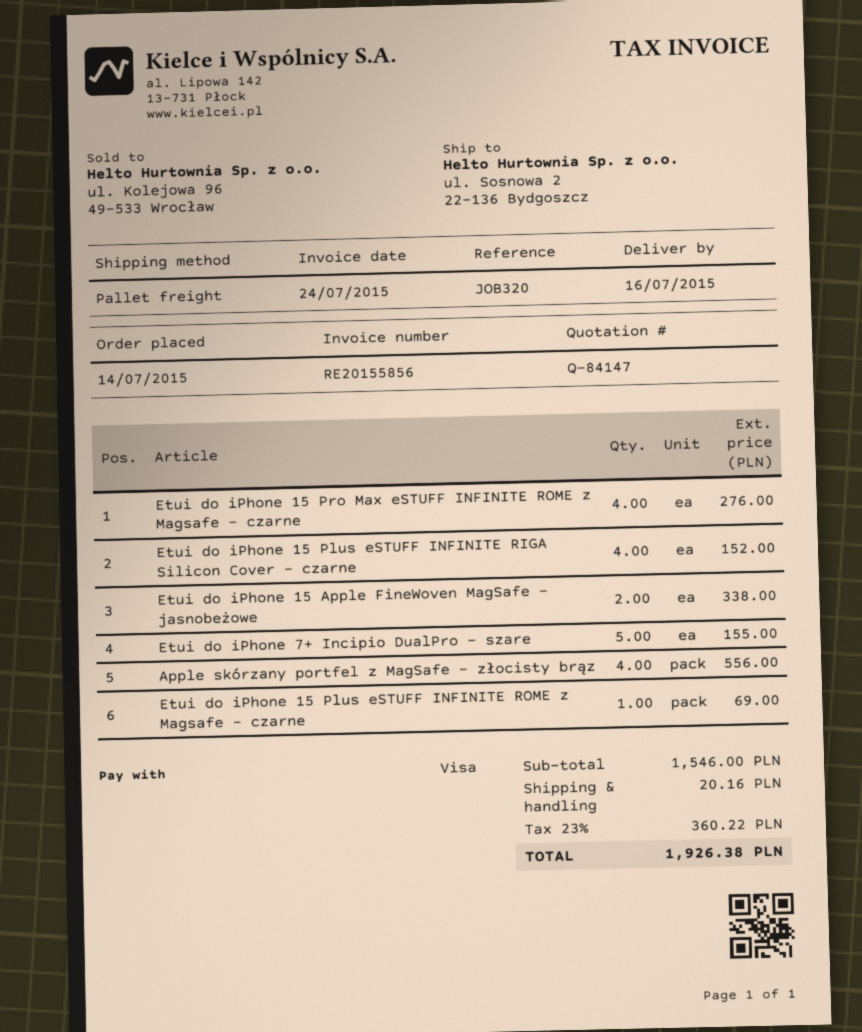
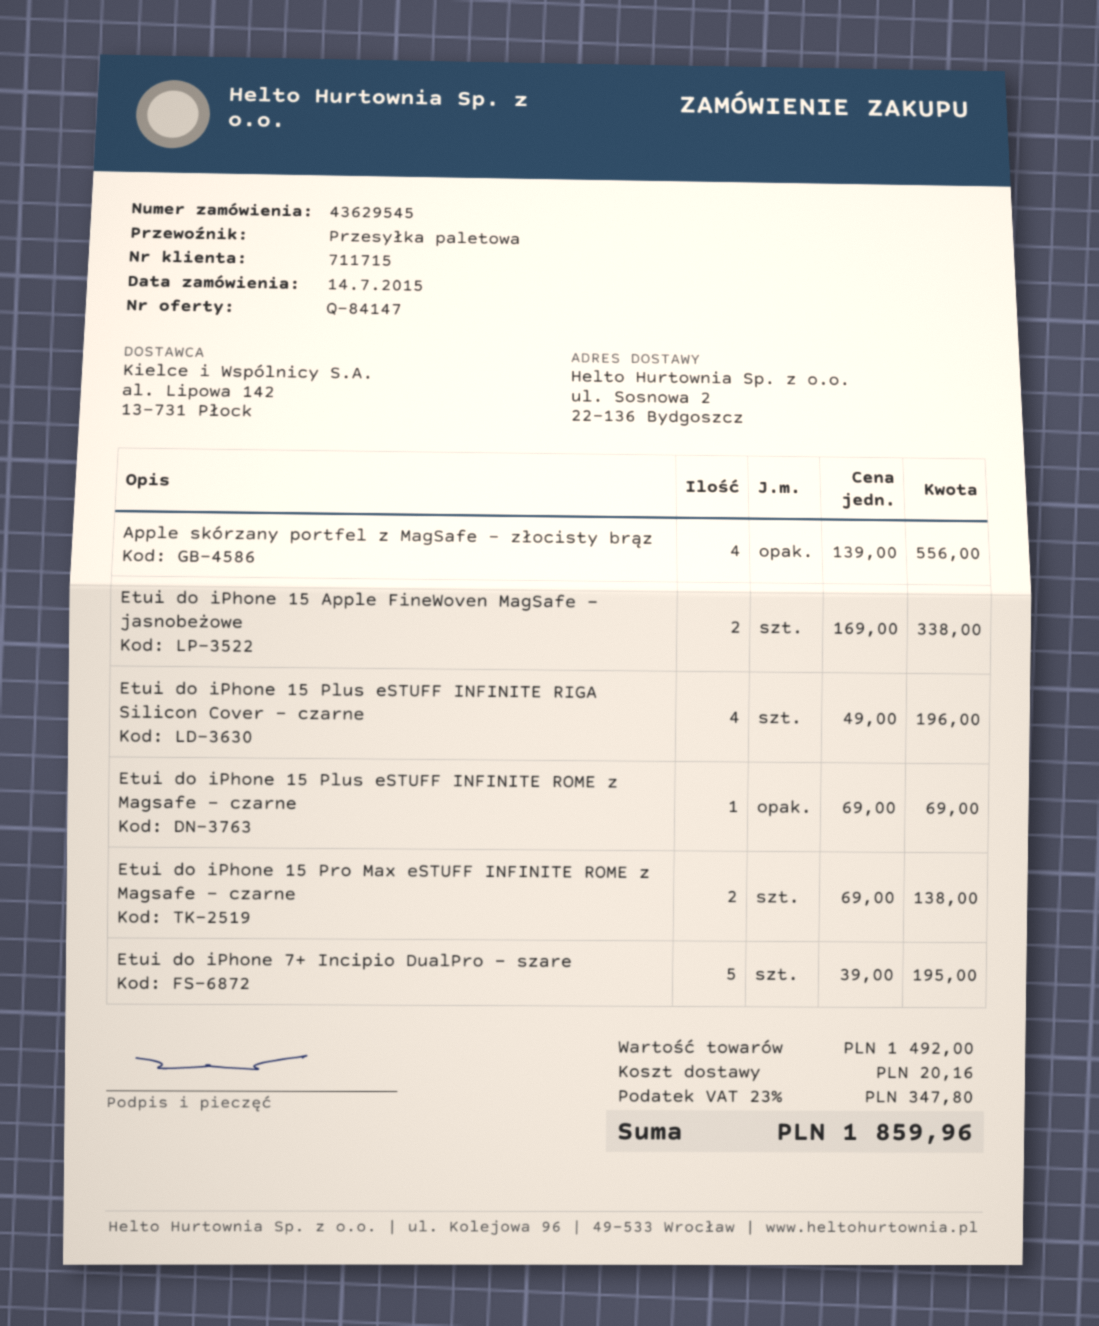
Etui do iPhone 15 Pro Max eSTUFF INFINITE ROME z Magsafe - czarne: 4 for 276.00 -> 2 for 138.00
Etui do iPhone 15 Plus eSTUFF INFINITE RIGA Silicon Cover - czarne: 4 for 152.00 -> 4 for 196.00
Etui do iPhone 7+ Incipio DualPro - szare: 5 for 155.00 -> 5 for 195.00
subtotal: 1546.00 -> 1492.00
tax: 23% = 360.22 -> 23% = 347.80
total: 1926.38 -> 1859.96

